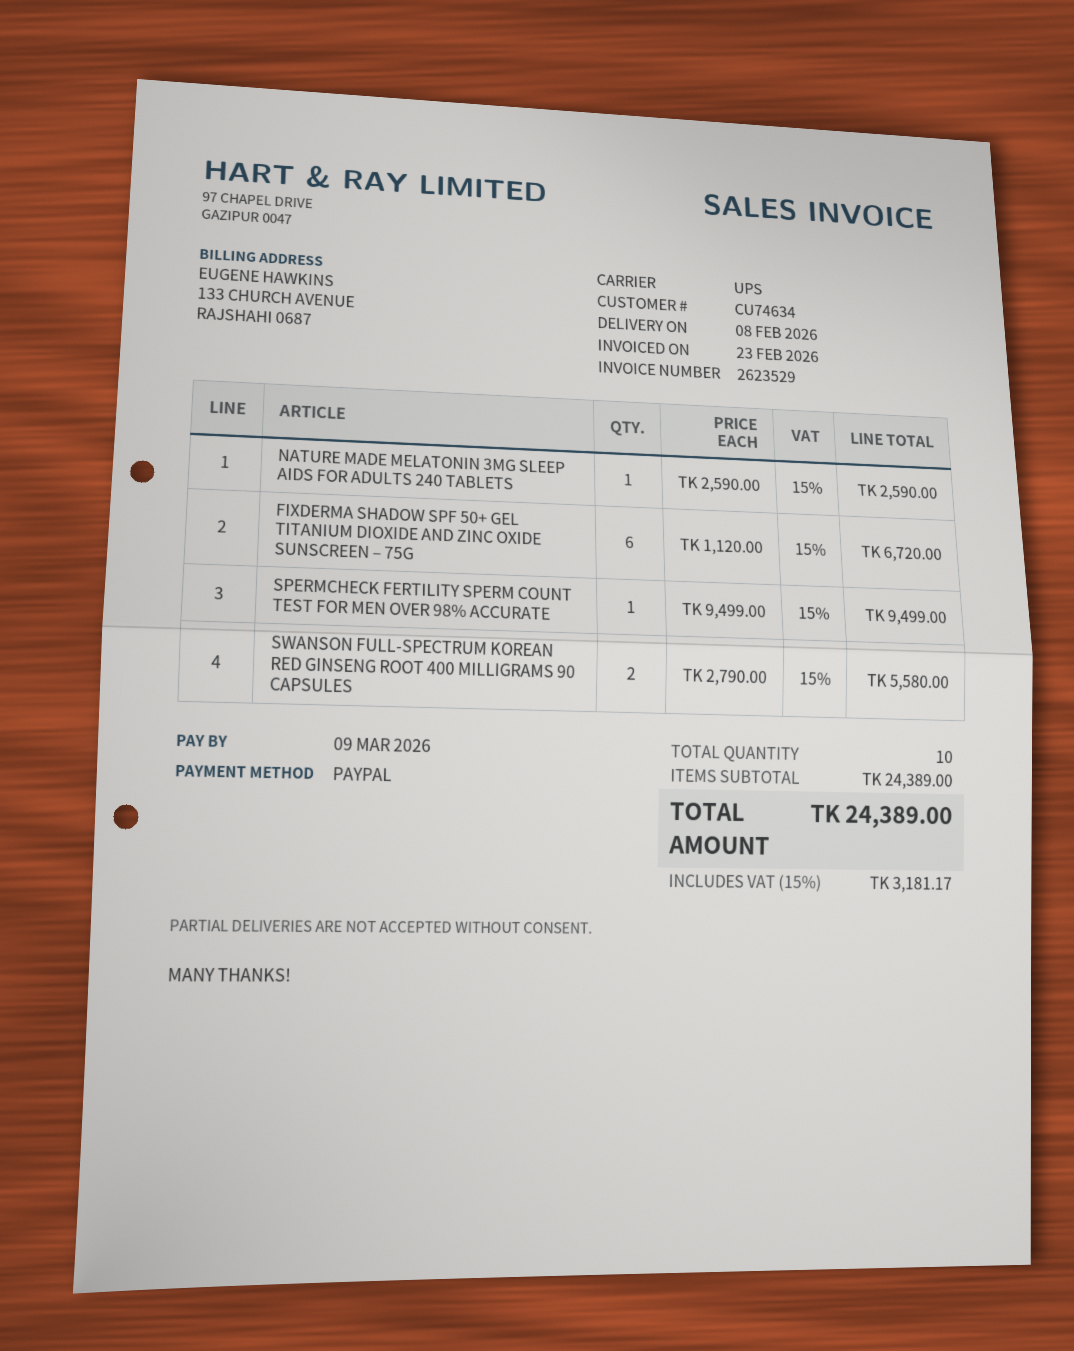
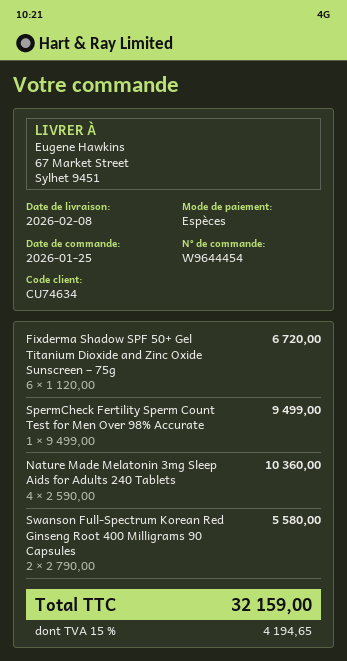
payment method: PayPal -> cash
NATURE MADE MELATONIN 3MG SLEEP AIDS FOR ADULTS 240 TABLETS: 1 x 2590.00 = 2590.00 -> 4 x 2590.00 = 10360.00
tax: 15% = 3181.17 -> 15% = 4194.65
total: 24389.00 -> 32159.00

